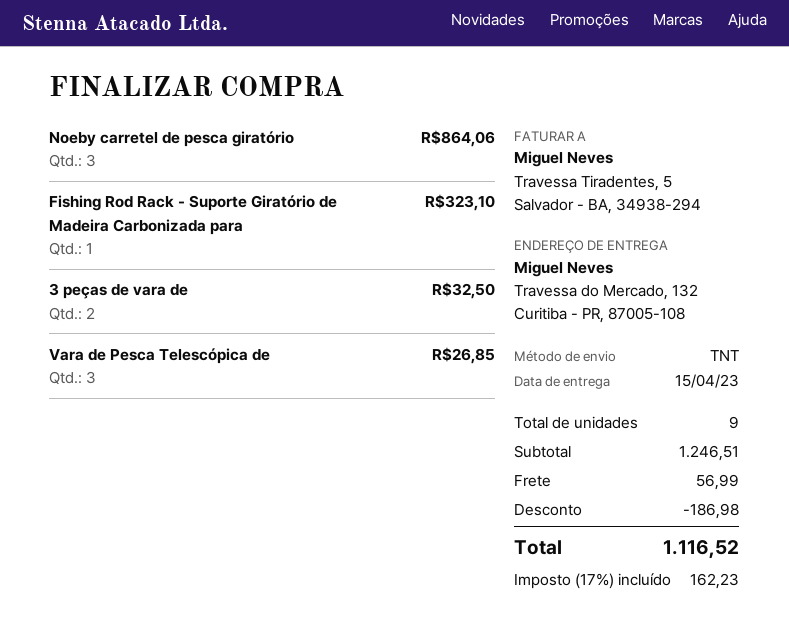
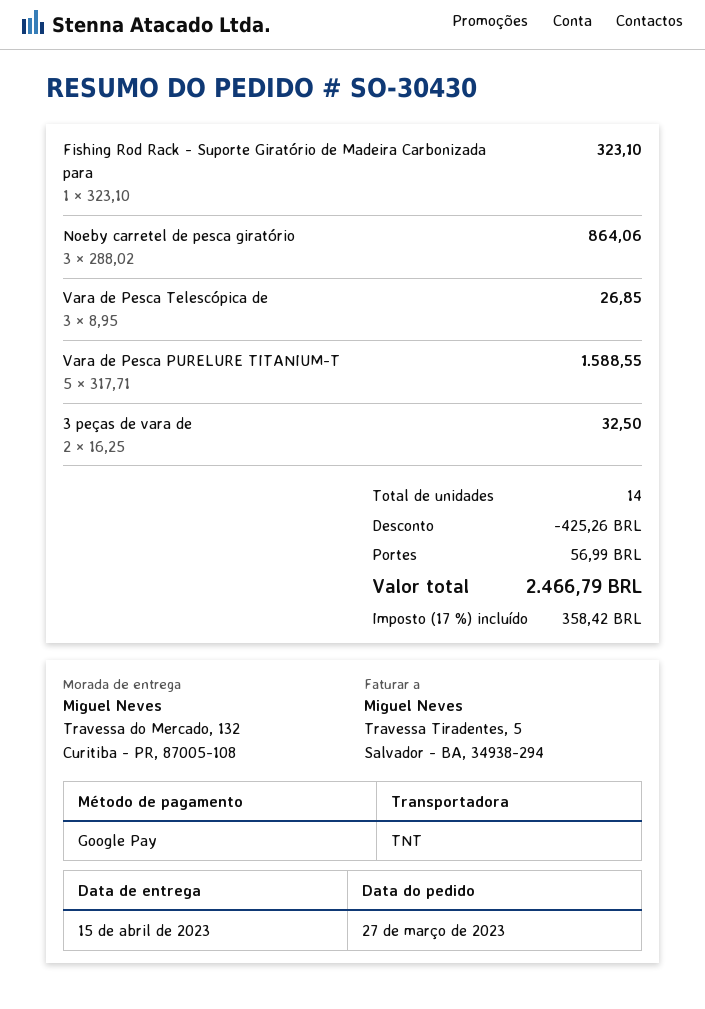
Vara de Pesca PURELURE TITANIUM-T: none -> 5 for 1588.55
total quantity: 9 -> 14
discount: 186.98 -> 425.26
tax: 17% = 162.23 -> 17% = 358.42
total: 1116.52 -> 2466.79

